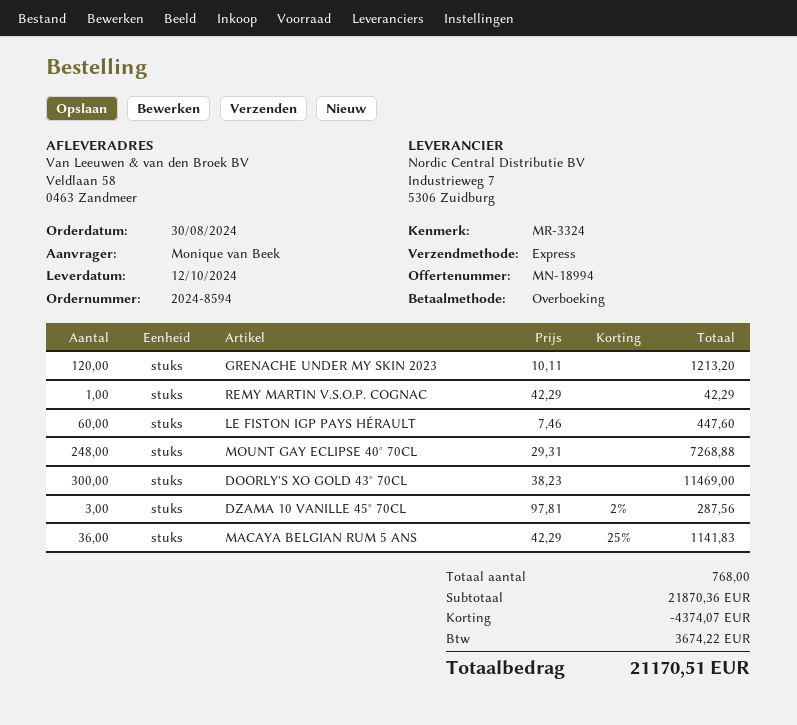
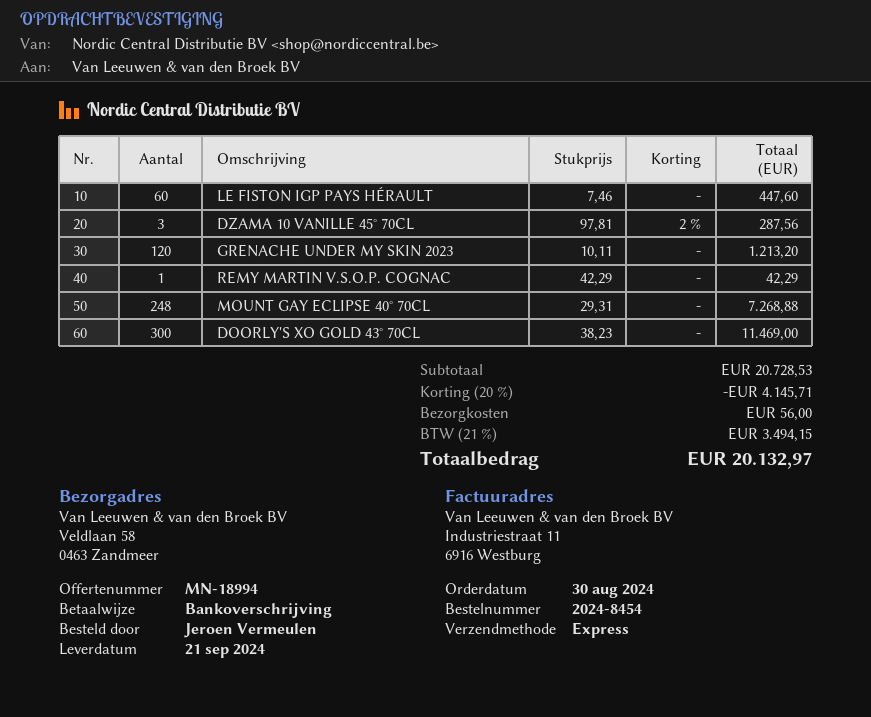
order number: 2024-8594 -> 2024-8454
delivery date: 2024-10-12 -> 2024-09-21
ordered by: Monique van Beek -> Jeroen Vermeulen
MACAYA BELGIAN RUM 5 ANS: 36 x 42.29 - 25% = 1141.83 -> none
subtotal: 21870.36 -> 20728.53
discount: 4374.07 -> 4145.71
shipping: none -> 56.00
tax: 3674.22 -> 3494.15
total: 21170.51 -> 20132.97

